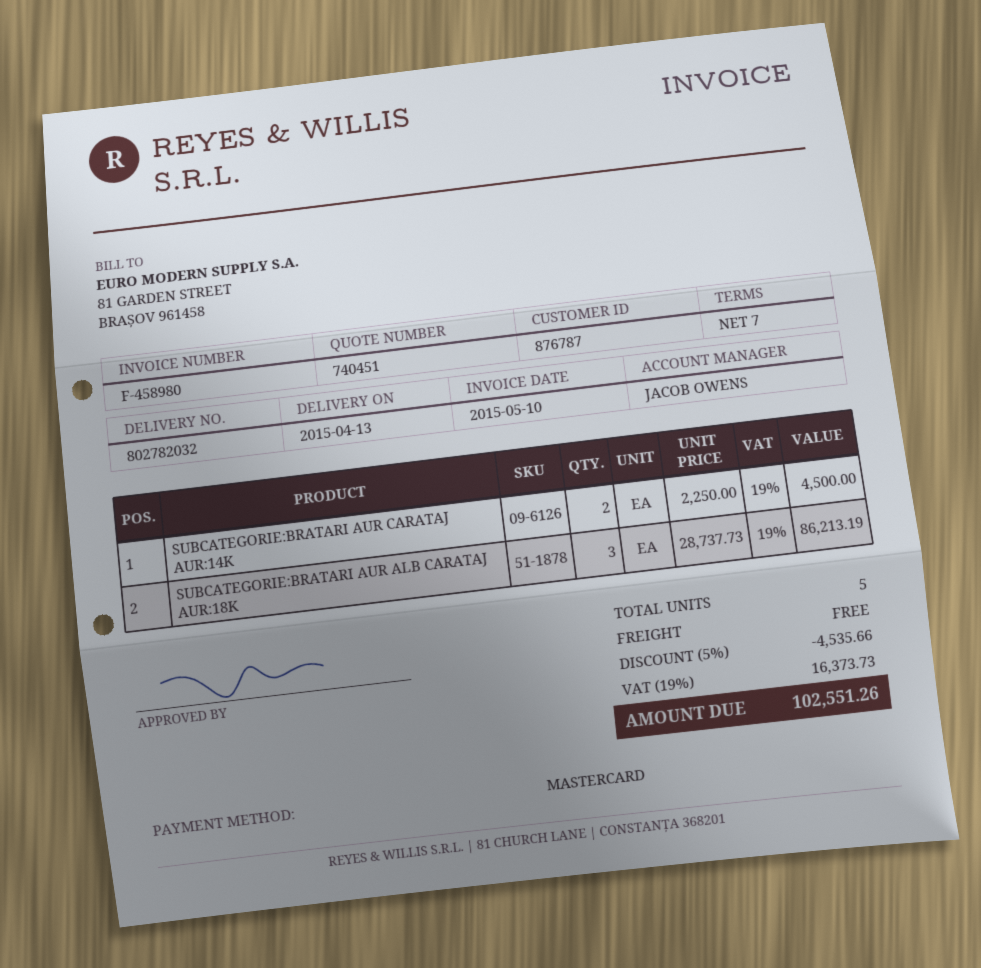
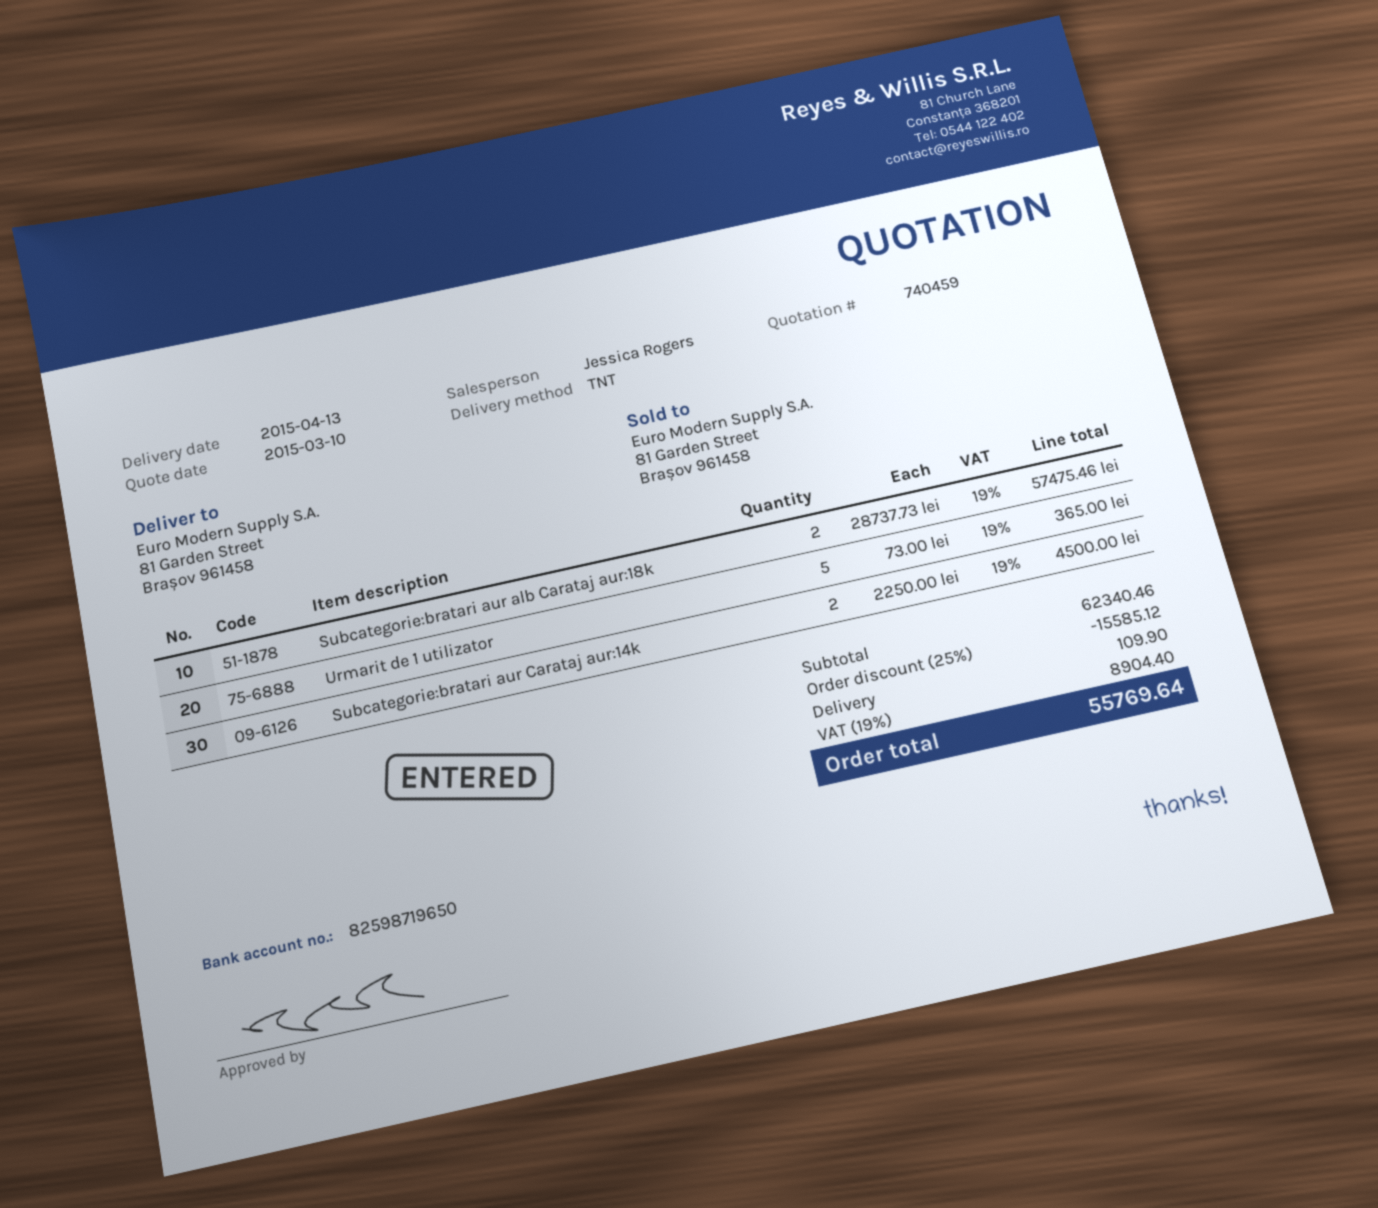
quote number: 740451 -> 740459
sales rep: JACOB OWENS -> Jessica Rogers
SUBCATEGORIE:BRATARI AUR ALB CARATAJ AUR:18K: 3 x 28737.73 = 86213.19 -> 2 x 28737.73 = 57475.46
Urmarit de 1 utilizator: none -> 5 x 73.00 = 365.00
discount: 5% = 4535.66 -> 25% = 15585.12
shipping: 0.00 -> 109.90
tax: 19% = 16373.73 -> 19% = 8904.40
total: 102551.26 -> 55769.64

